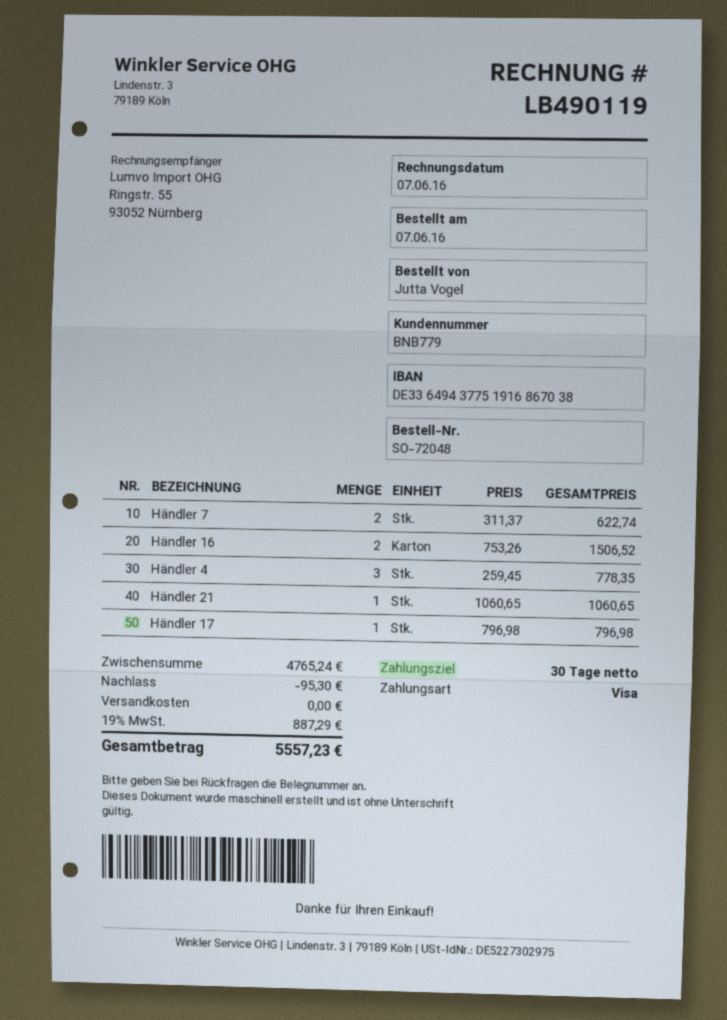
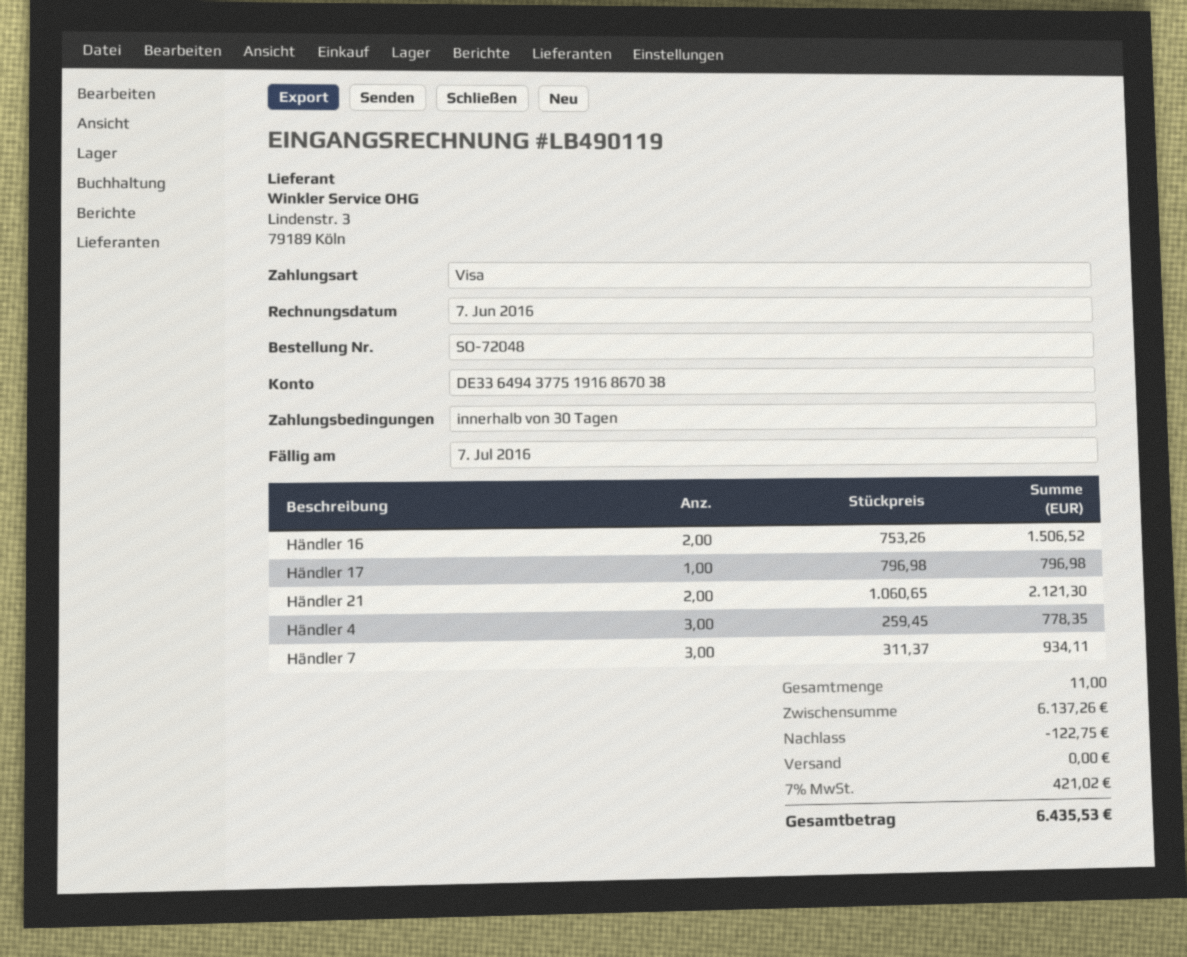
Händler 7: 2 x 311.37 = 622.74 -> 3 x 311.37 = 934.11
Händler 21: 1 x 1060.65 = 1060.65 -> 2 x 1060.65 = 2121.30
subtotal: 4765.24 -> 6137.26
discount: 95.30 -> 122.75
tax: 19% = 887.29 -> 7% = 421.02
total: 5557.23 -> 6435.53

